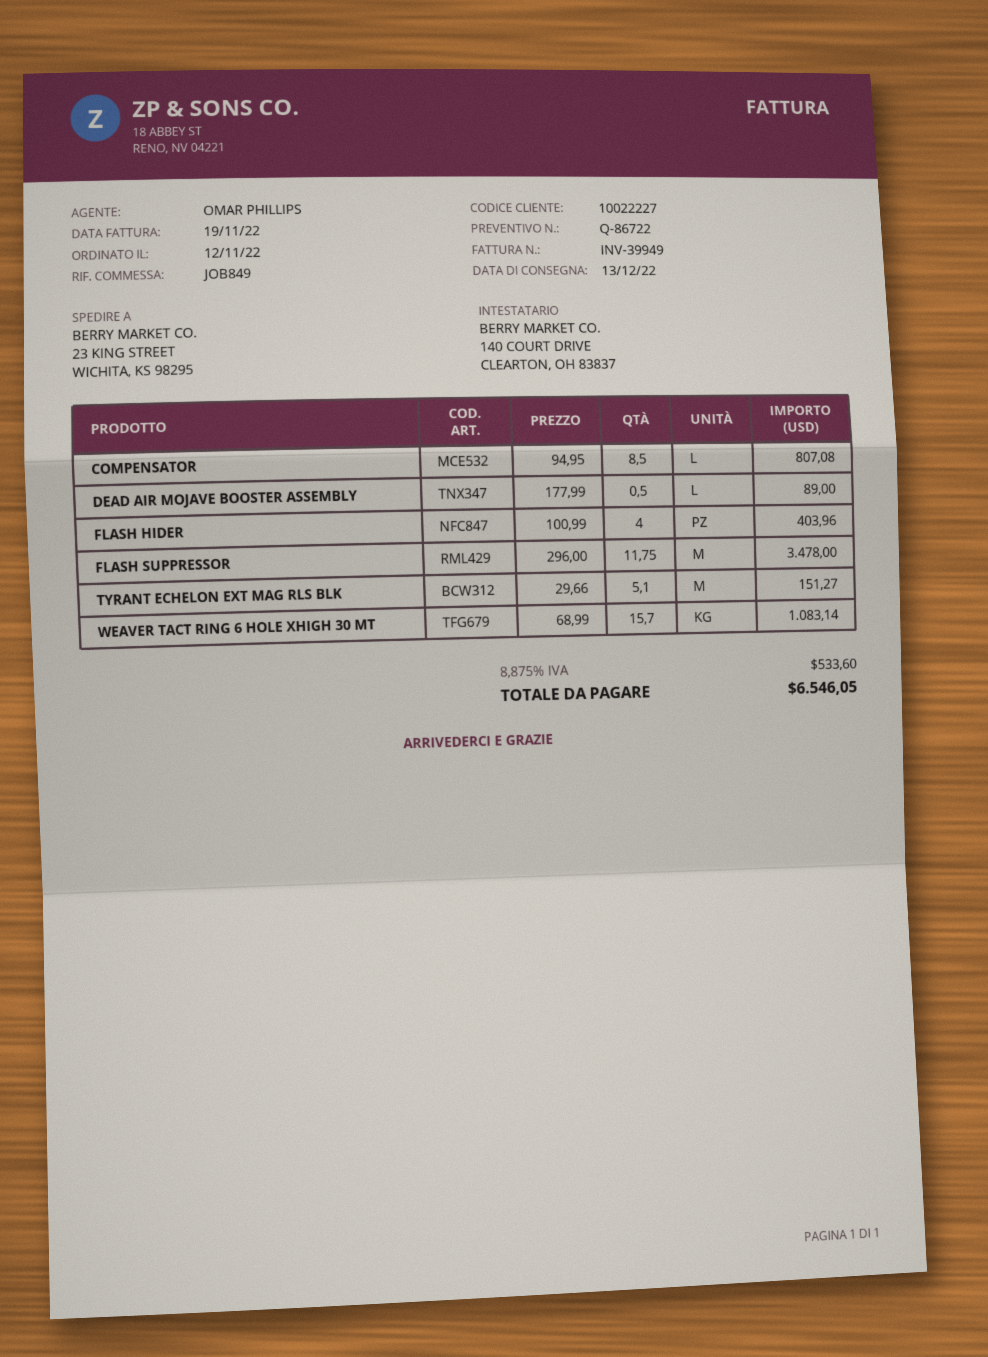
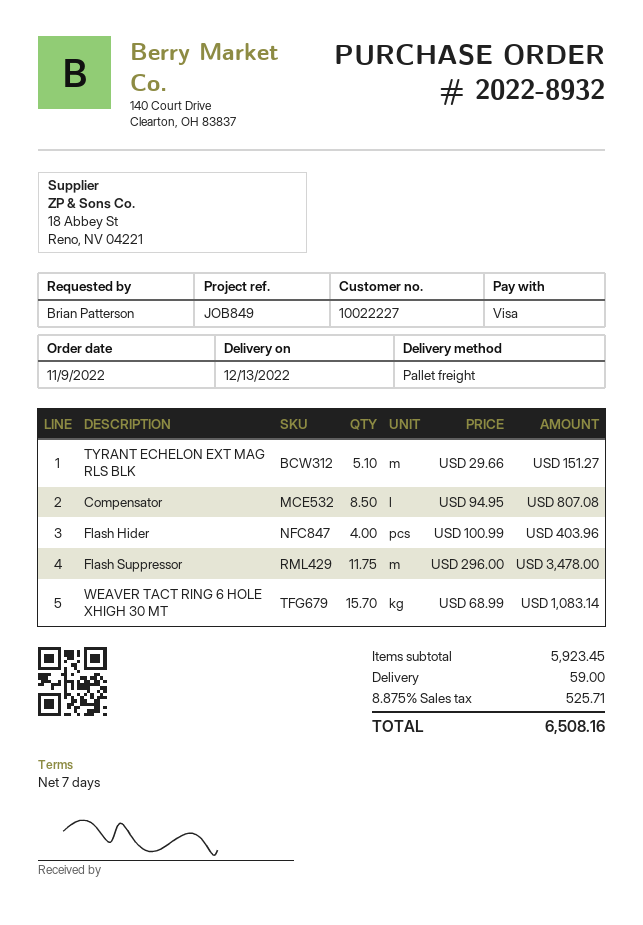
order date: 2022-11-12 -> 2022-11-09
DEAD AIR MOJAVE BOOSTER ASSEMBLY: 0.5 x 177.99 = 89.00 -> none
shipping: none -> 59.00
tax: 8.875% = 533.60 -> 8.875% = 525.71
total: 6546.05 -> 6508.16

